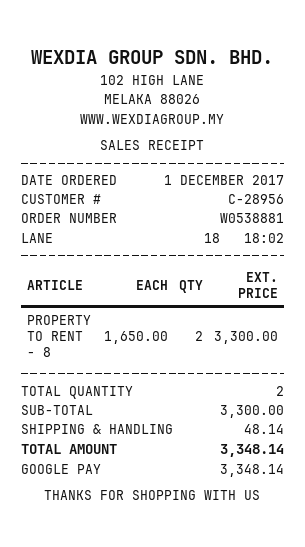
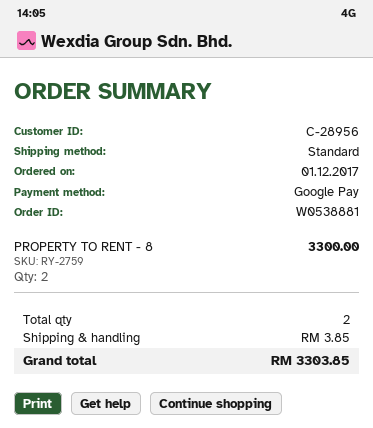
shipping: 48.14 -> 3.85
total: 3348.14 -> 3303.85

